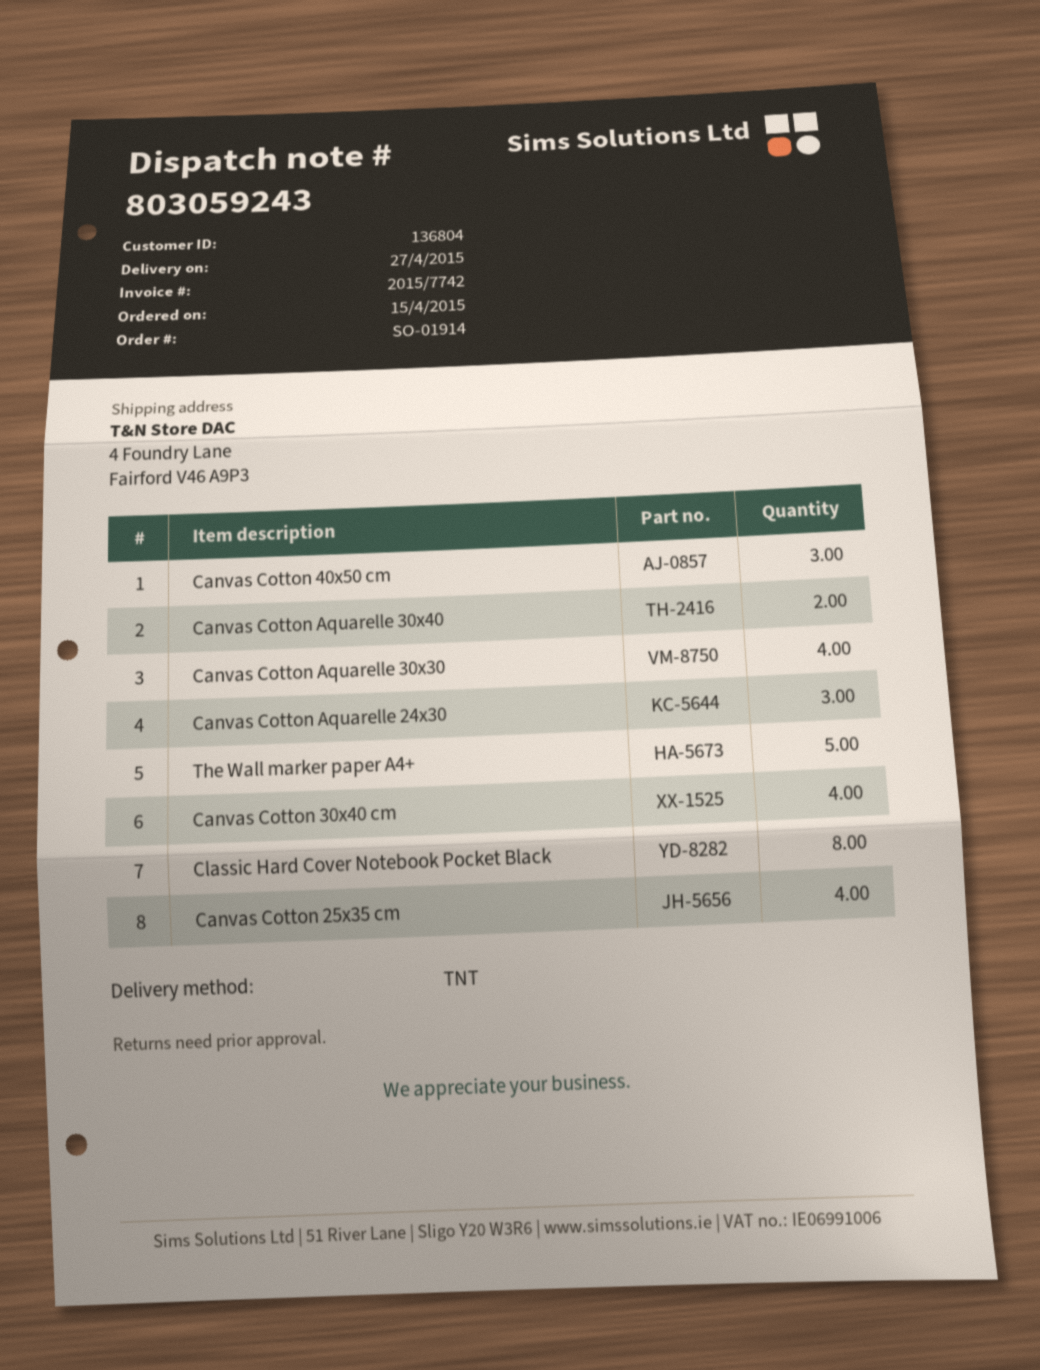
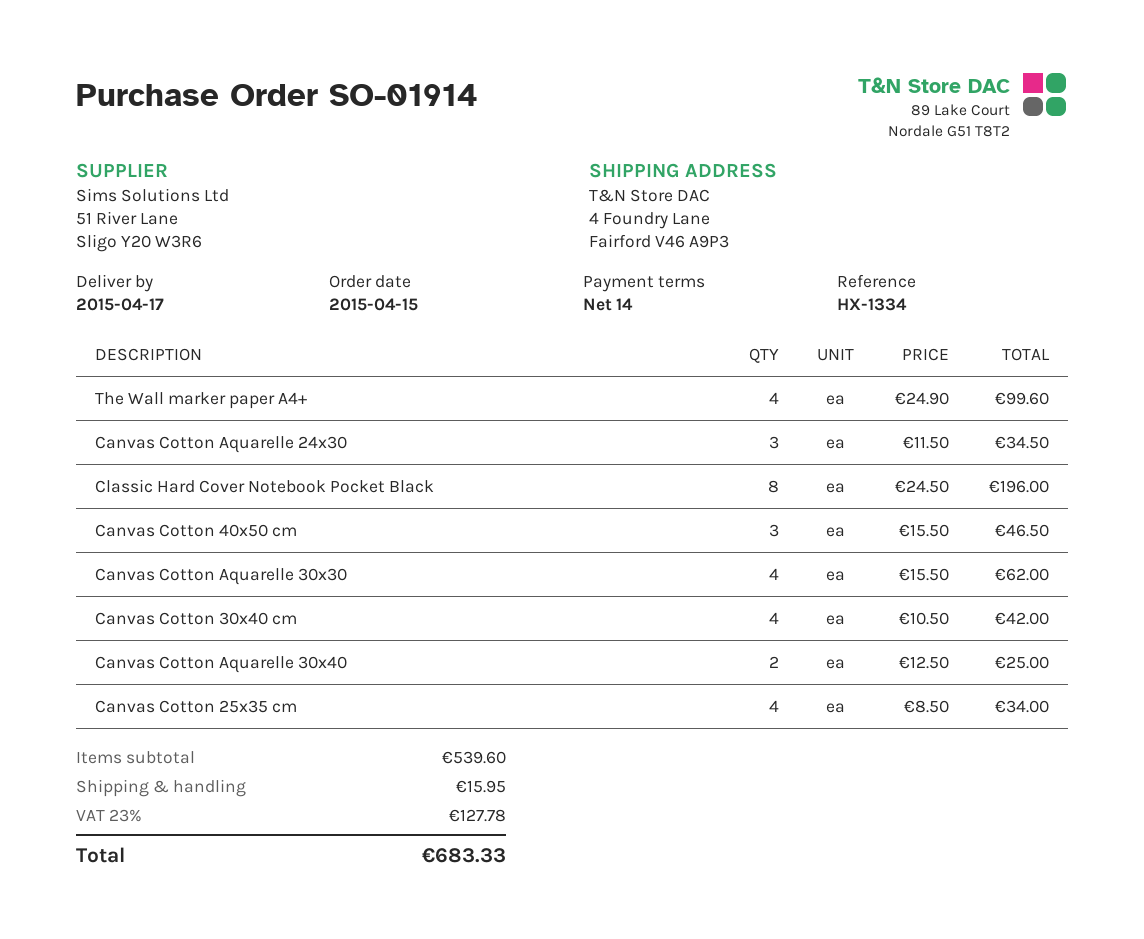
delivery date: 2015-04-27 -> 2015-04-17
The Wall marker paper A4+: 5 -> 4

